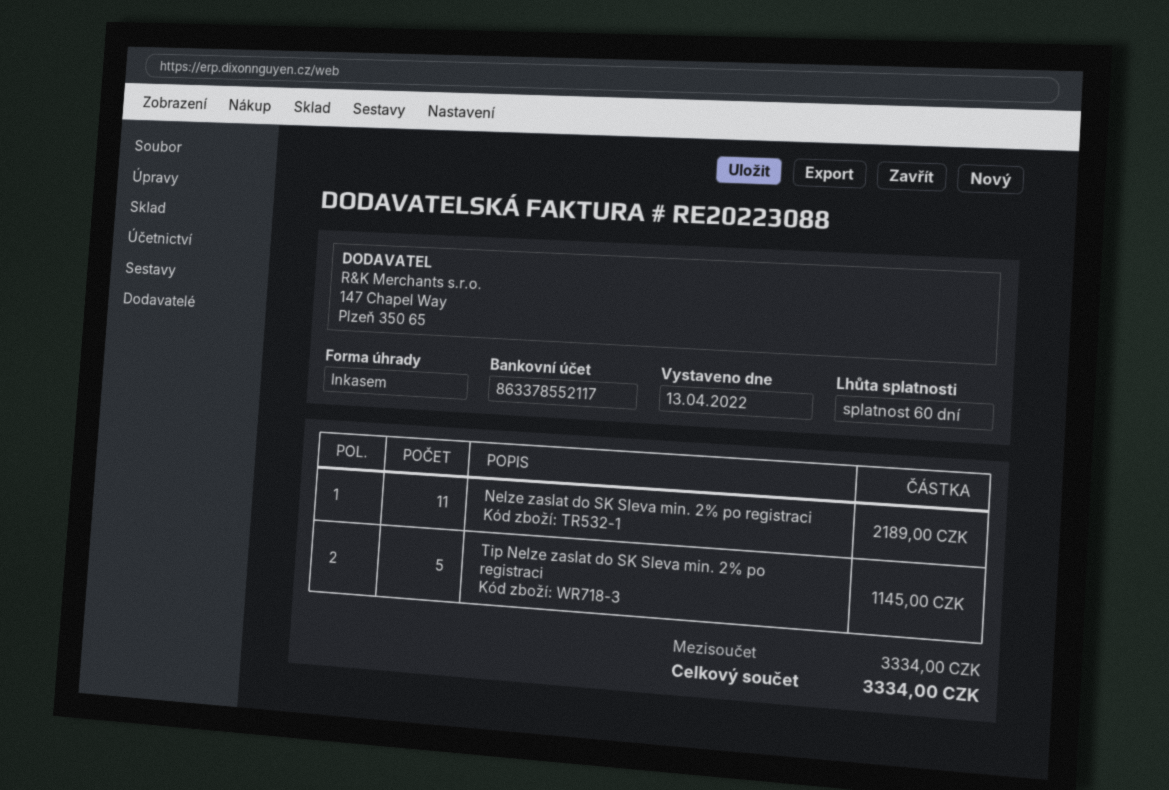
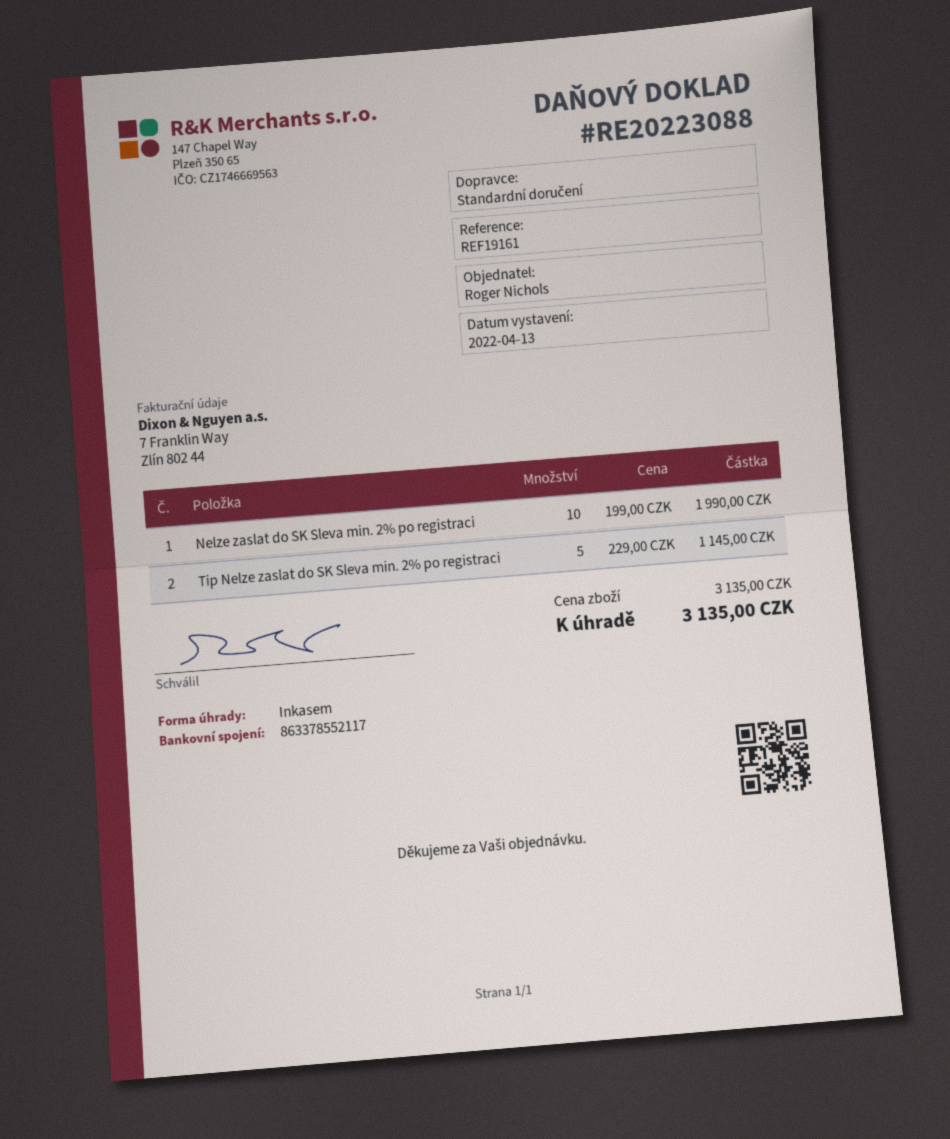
Nelze zaslat do SK Sleva min. 2% po registraci: 11 for 2189.00 -> 10 for 1990.00
subtotal: 3334.00 -> 3135.00
total: 3334.00 -> 3135.00

